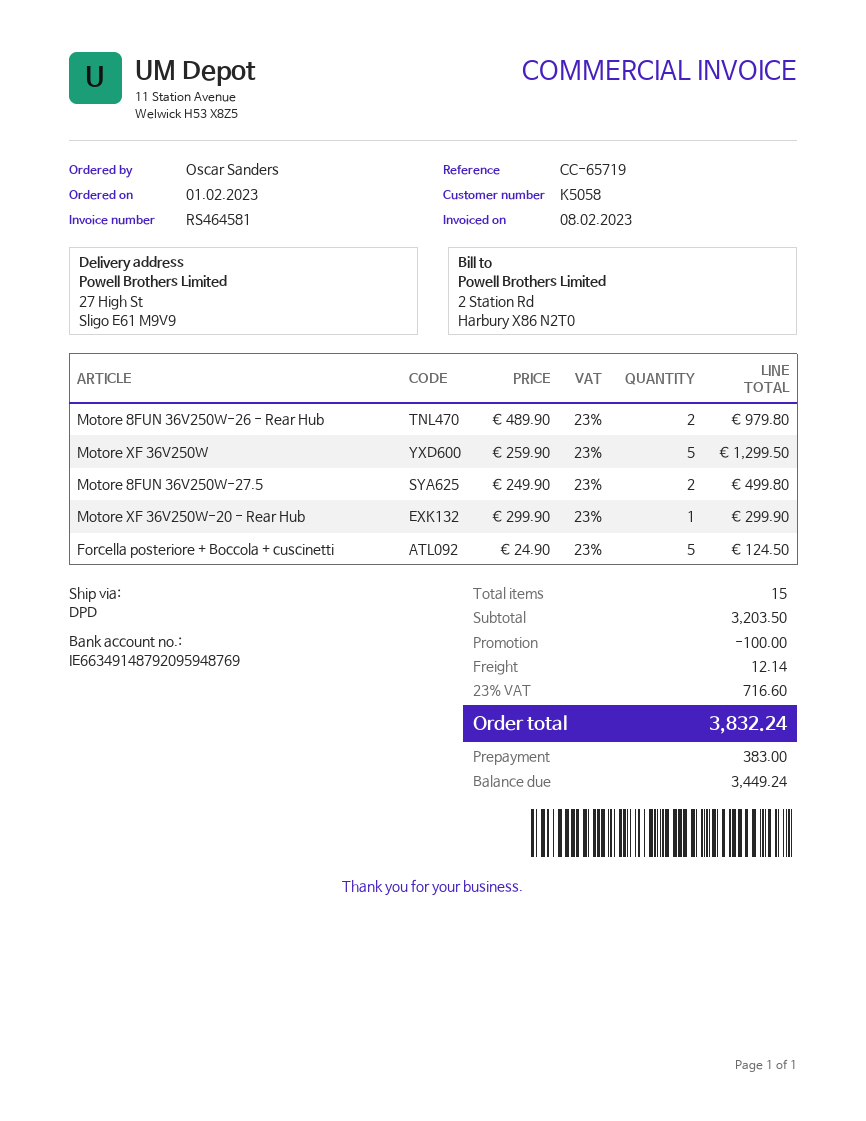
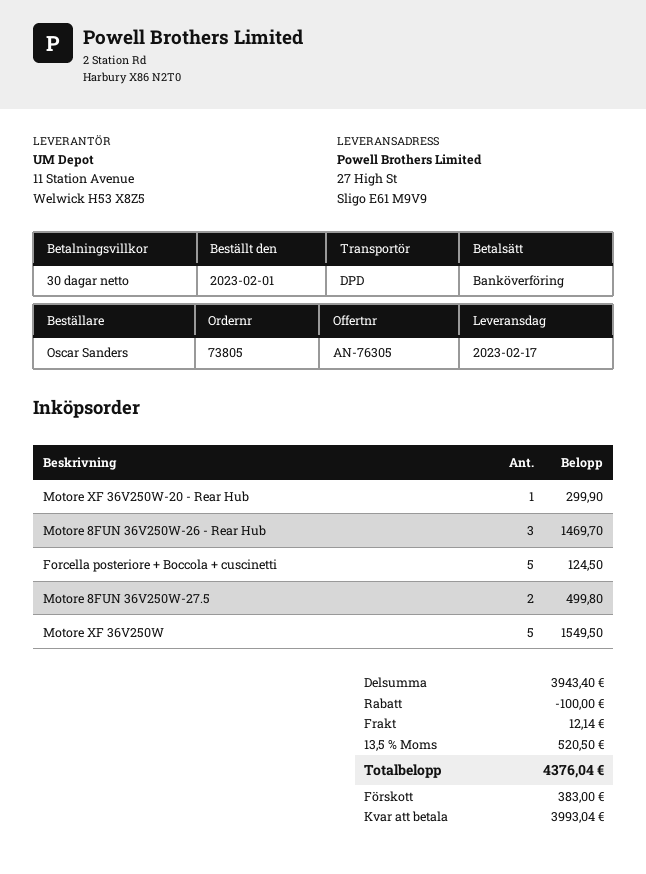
Motore 8FUN 36V250W-26 - Rear Hub: 2 for 979.80 -> 3 for 1469.70
Motore XF 36V250W: 5 for 1299.50 -> 5 for 1549.50
subtotal: 3203.50 -> 3943.40
tax: 23% = 716.60 -> 13.5% = 520.50
total: 3832.24 -> 4376.04
balance: 3449.24 -> 3993.04

